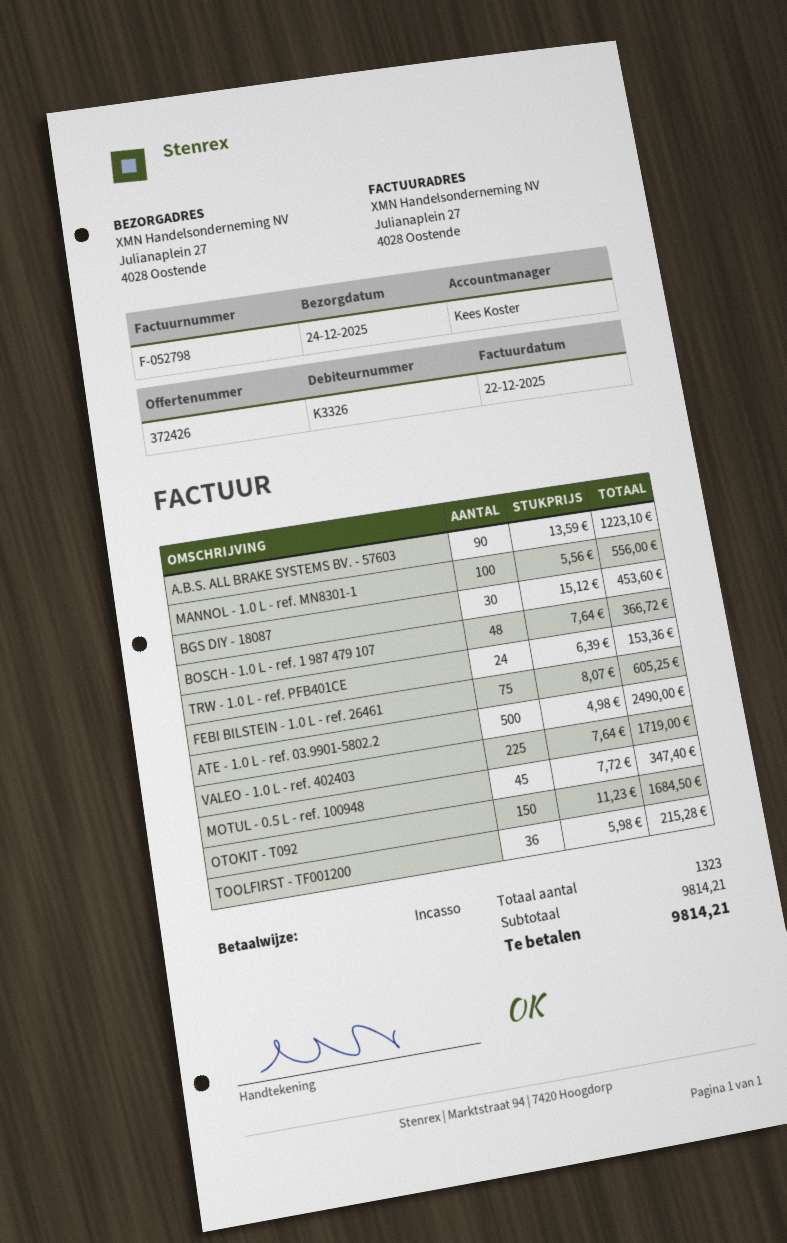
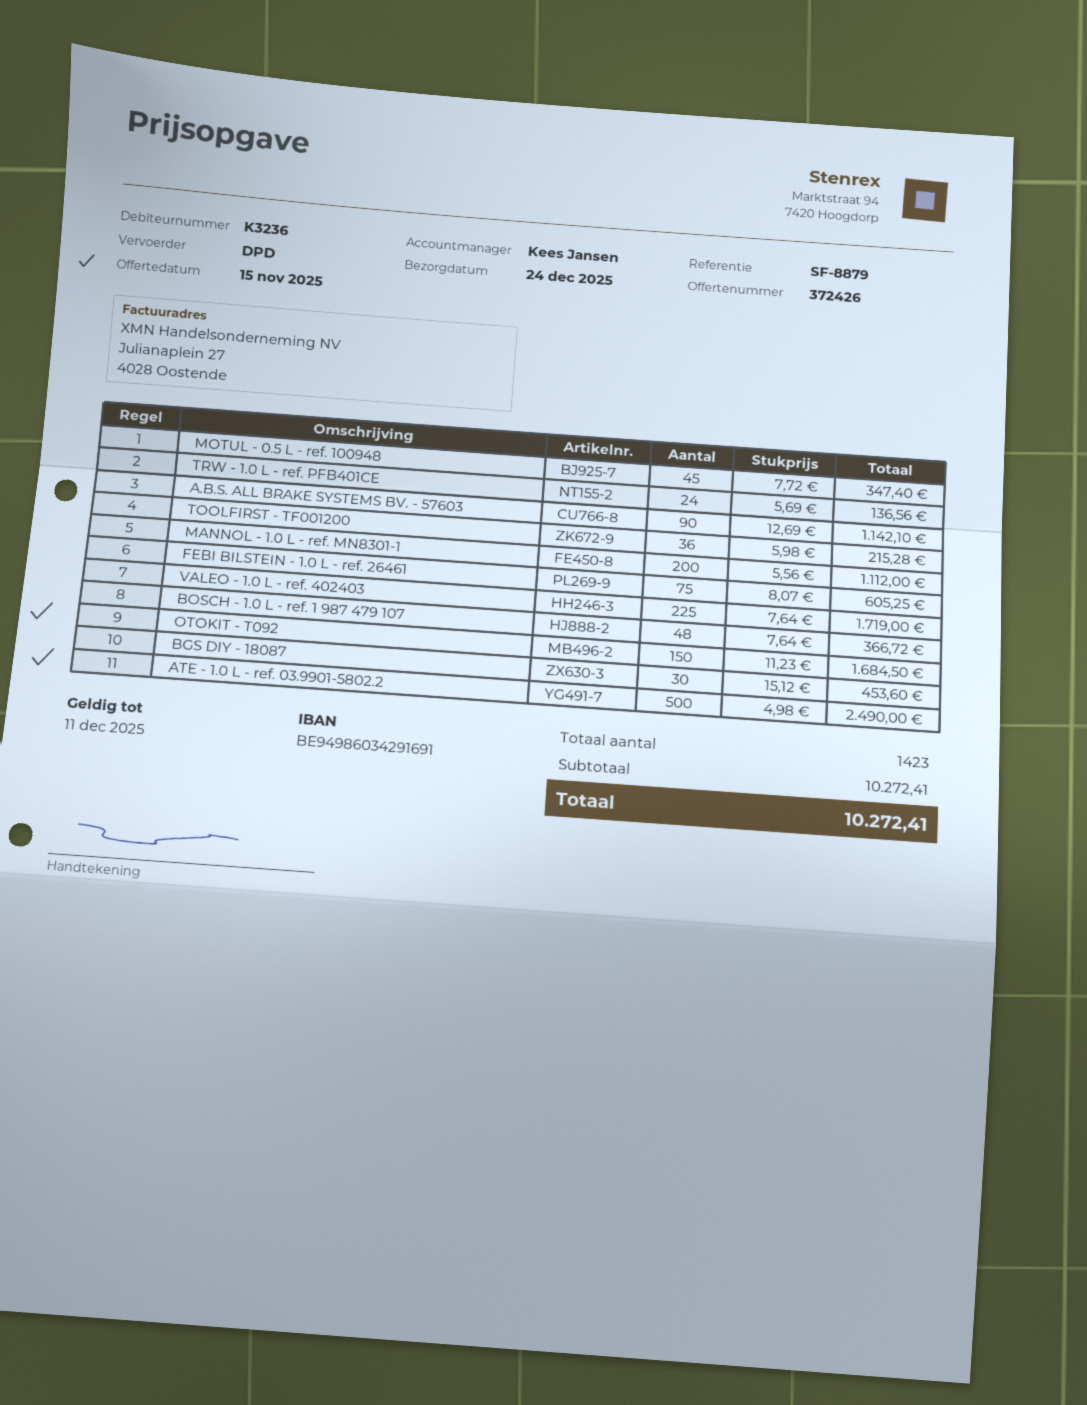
customer number: K3326 -> K3236
sales rep: Kees Koster -> Kees Jansen
A.B.S. ALL BRAKE SYSTEMS BV. - 57603: 90 x 13.59 = 1223.10 -> 90 x 12.69 = 1142.10
MANNOL - 1.0 L - ref. MN8301-1: 100 x 5.56 = 556.00 -> 200 x 5.56 = 1112.00
TRW - 1.0 L - ref. PFB401CE: 24 x 6.39 = 153.36 -> 24 x 5.69 = 136.56
total quantity: 1323 -> 1423
subtotal: 9814.21 -> 10272.41
total: 9814.21 -> 10272.41

